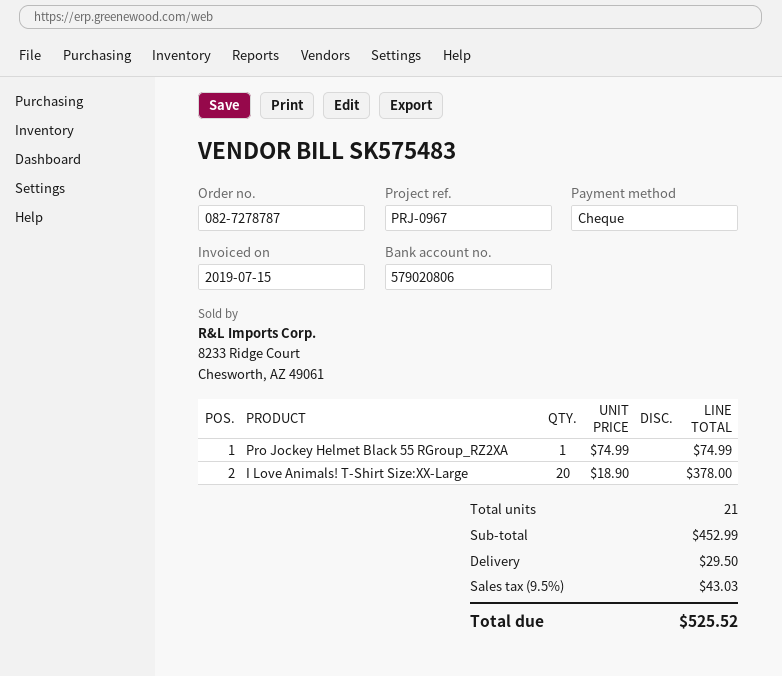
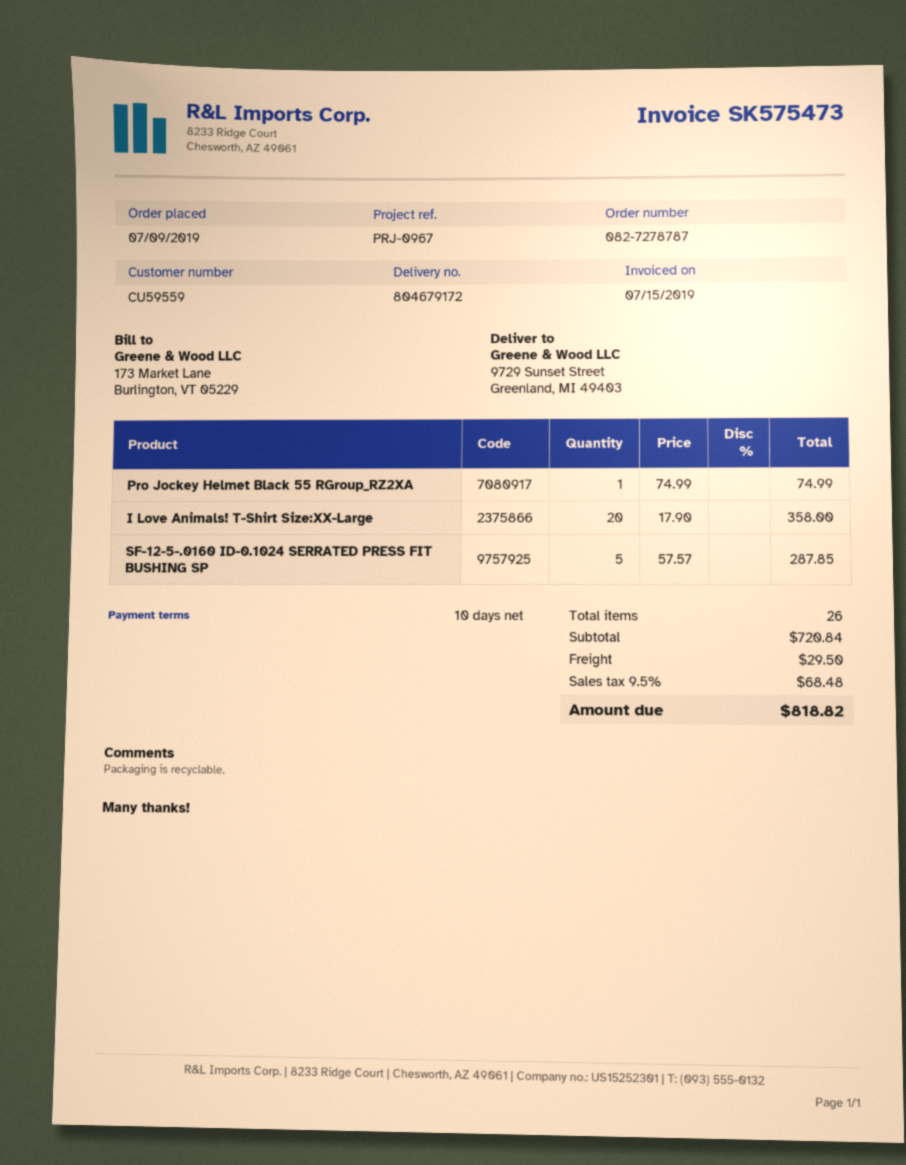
invoice number: SK575483 -> SK575473
I Love Animals! T-Shirt Size:XX-Large: 20 x 18.90 = 378.00 -> 20 x 17.90 = 358.00
SF-12-5-.0160 ID-0.1024 SERRATED PRESS FIT BUSHING SP: none -> 5 x 57.57 = 287.85
total quantity: 21 -> 26
subtotal: 452.99 -> 720.84
tax: 9.5% = 43.03 -> 9.5% = 68.48
total: 525.52 -> 818.82

